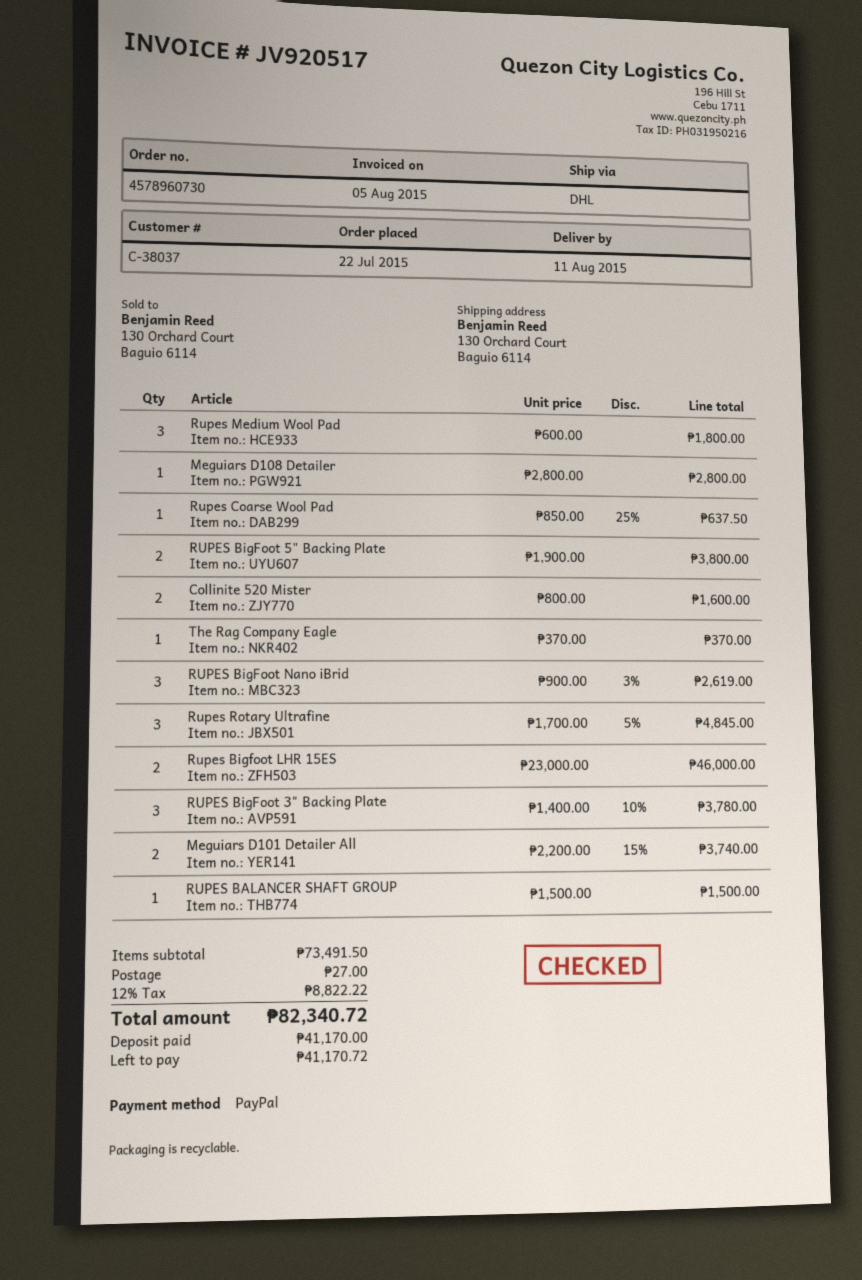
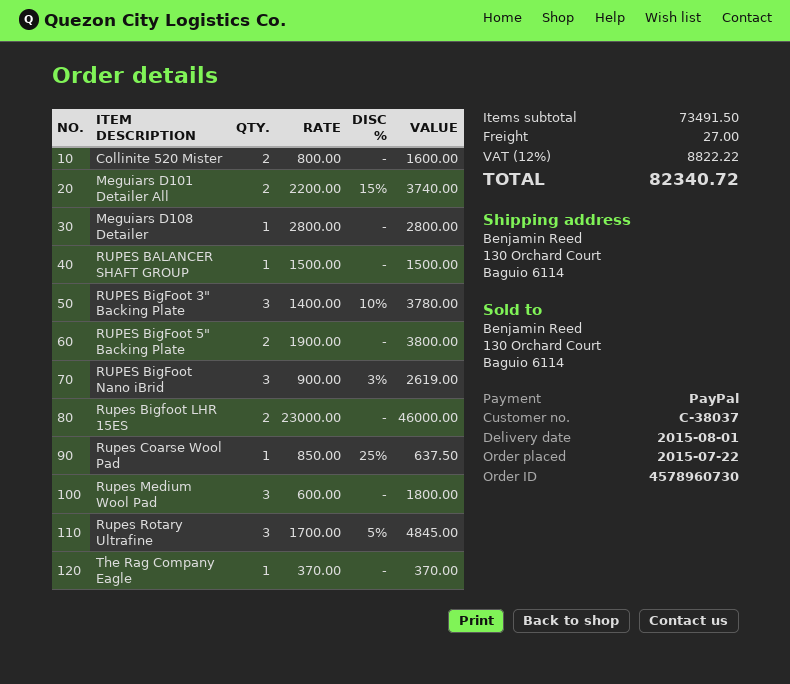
delivery date: 2015-08-11 -> 2015-08-01

